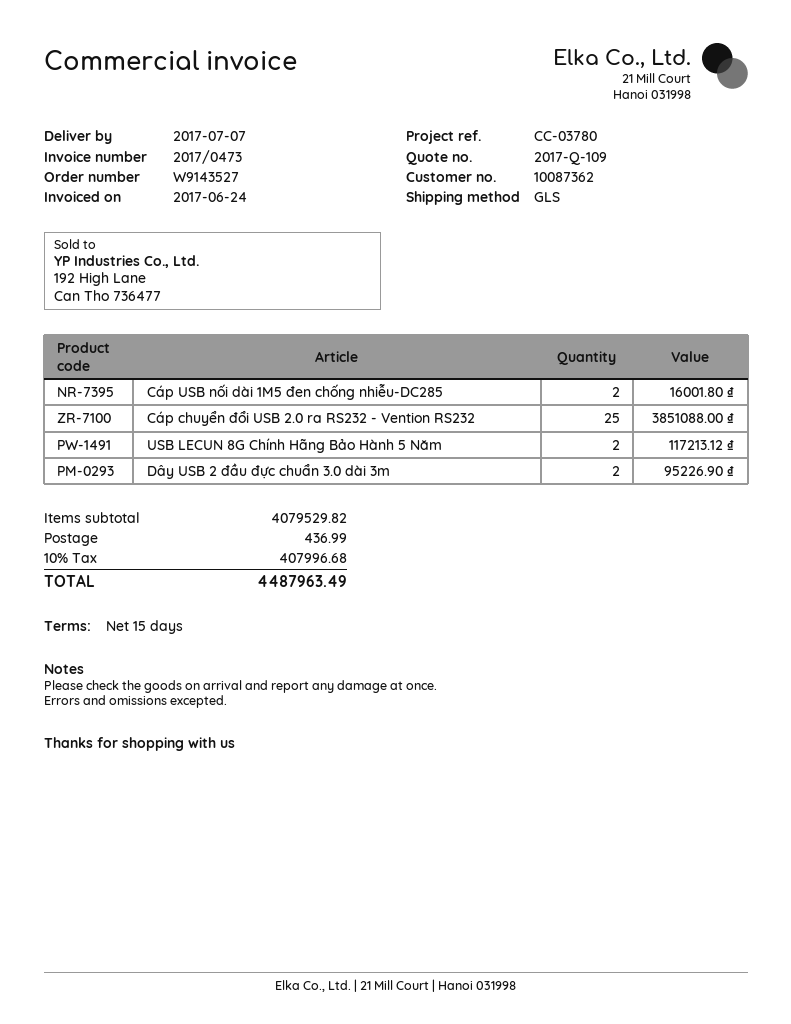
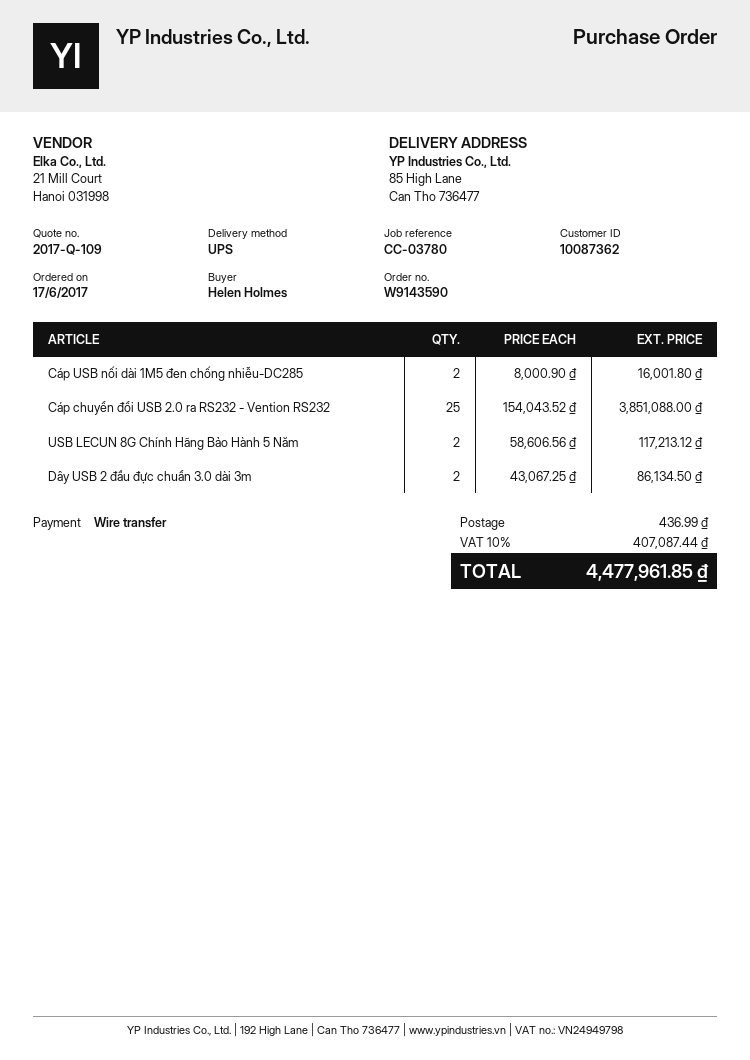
order number: W9143527 -> W9143590
shipping method: GLS -> UPS
Dây USB 2 đầu đực chuẩn 3.0 dài 3m: 2 for 95226.90 -> 2 for 86134.50
tax: 10% = 407996.68 -> 10% = 407087.44
total: 4487963.49 -> 4477961.85

